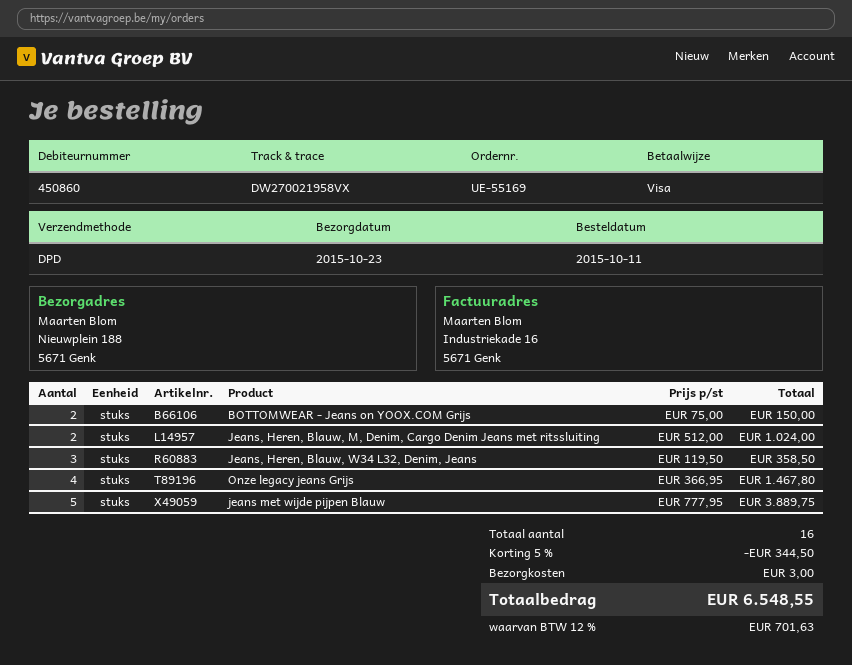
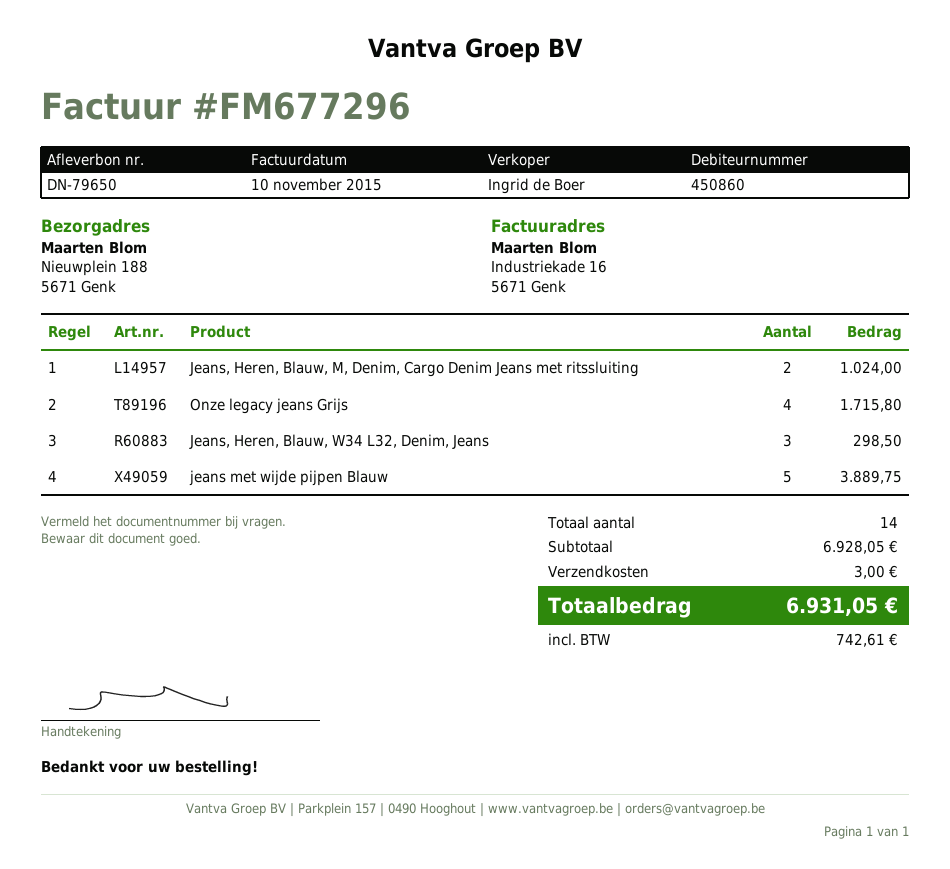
BOTTOMWEAR - Jeans on YOOX.COM Grijs: 2 for 150.00 -> none
Jeans, Heren, Blauw, W34 L32, Denim, Jeans: 3 for 358.50 -> 3 for 298.50
Onze legacy jeans Grijs: 4 for 1467.80 -> 4 for 1715.80
total quantity: 16 -> 14
discount: 5% = 344.50 -> none
tax: 701.63 -> 742.61
total: 6548.55 -> 6931.05

